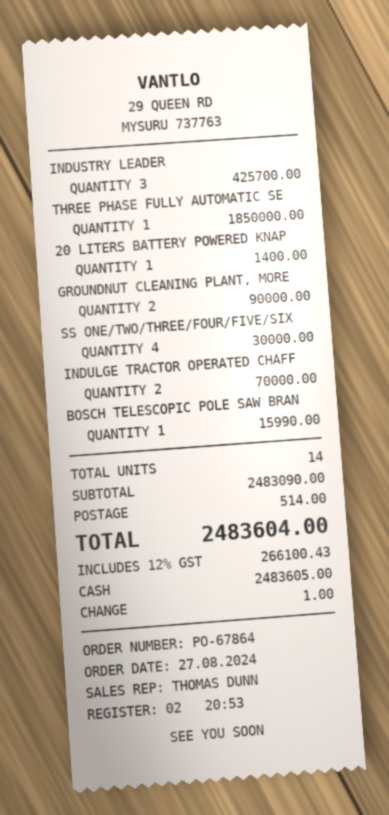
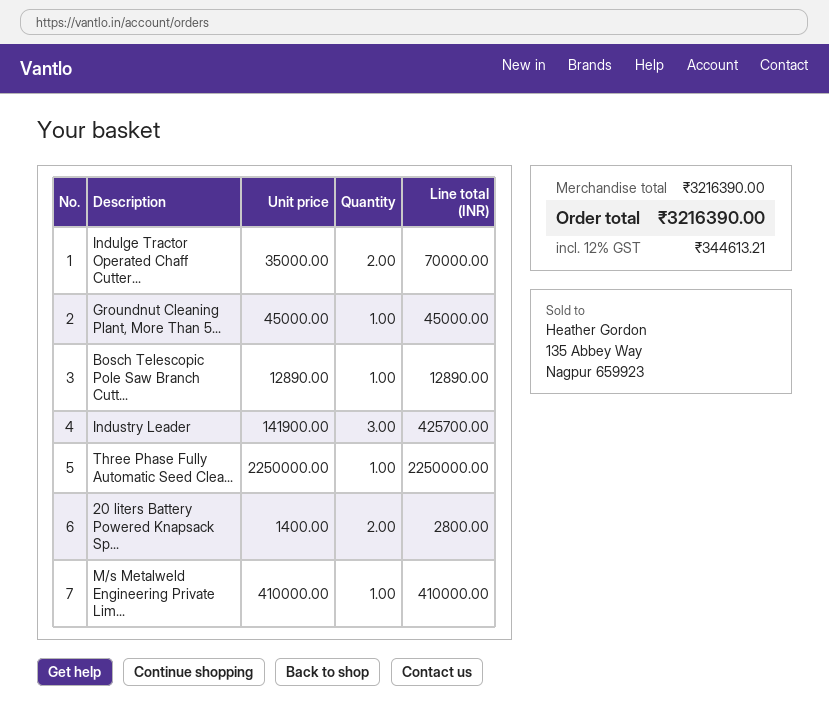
THREE PHASE FULLY AUTOMATIC SE: 1 for 1850000.00 -> 1 for 2250000.00
20 LITERS BATTERY POWERED KNAP: 1 for 1400.00 -> 2 for 2800.00
GROUNDNUT CLEANING PLANT, MORE: 2 for 90000.00 -> 1 for 45000.00
SS ONE/TWO/THREE/FOUR/FIVE/SIX: 4 for 30000.00 -> none
BOSCH TELESCOPIC POLE SAW BRAN: 1 for 15990.00 -> 1 for 12890.00
M/s Metalweld Engineering Private Lim...: none -> 1 for 410000.00
subtotal: 2483090.00 -> 3216390.00
shipping: 514.00 -> none
tax: 12% = 266100.43 -> 12% = 344613.21
total: 2483604.00 -> 3216390.00

